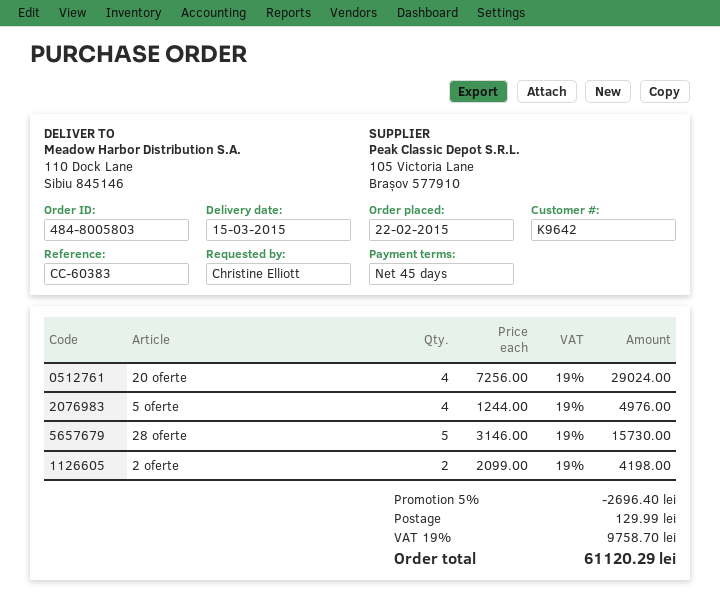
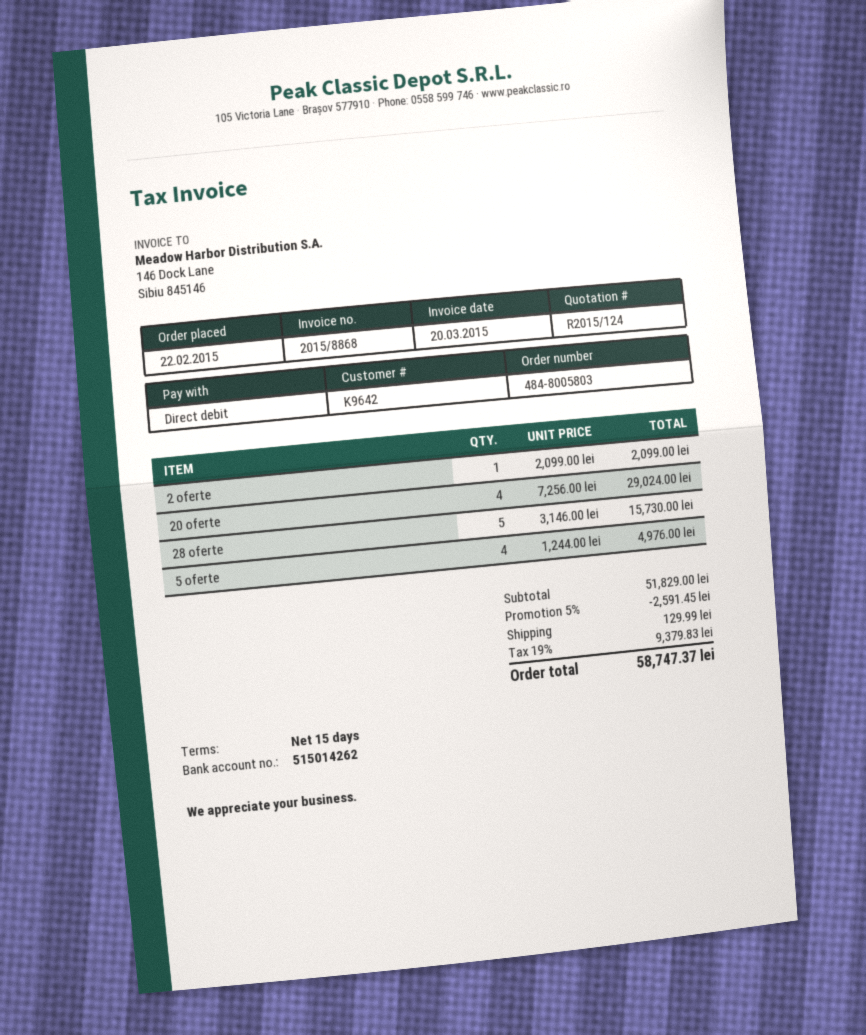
payment terms: 45 days -> 15 days
2 oferte: 2 x 2099.00 = 4198.00 -> 1 x 2099.00 = 2099.00
discount: 5% = 2696.40 -> 5% = 2591.45
tax: 19% = 9758.70 -> 19% = 9379.83
total: 61120.29 -> 58747.37

